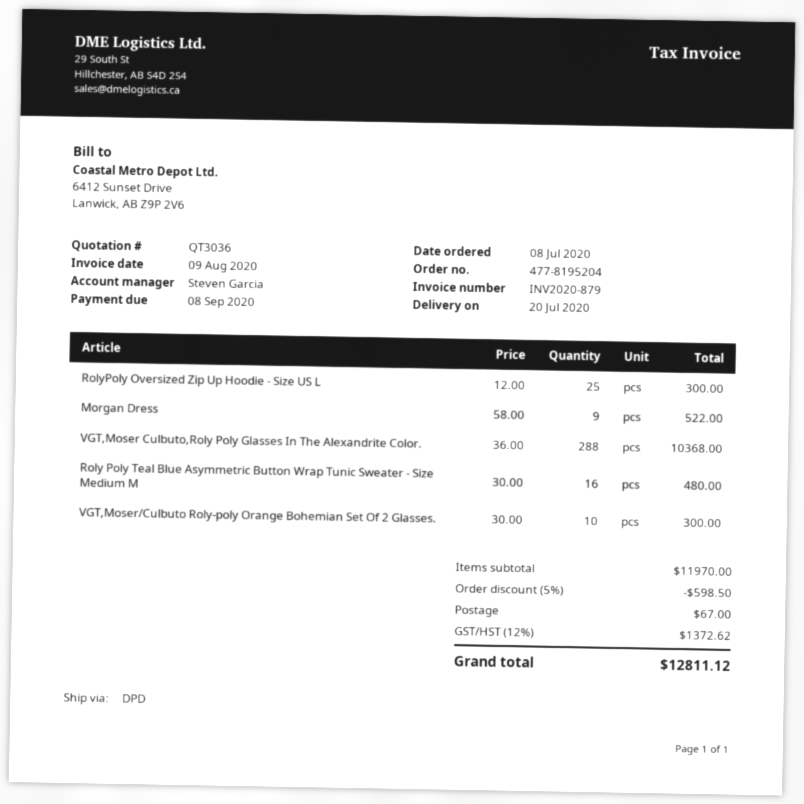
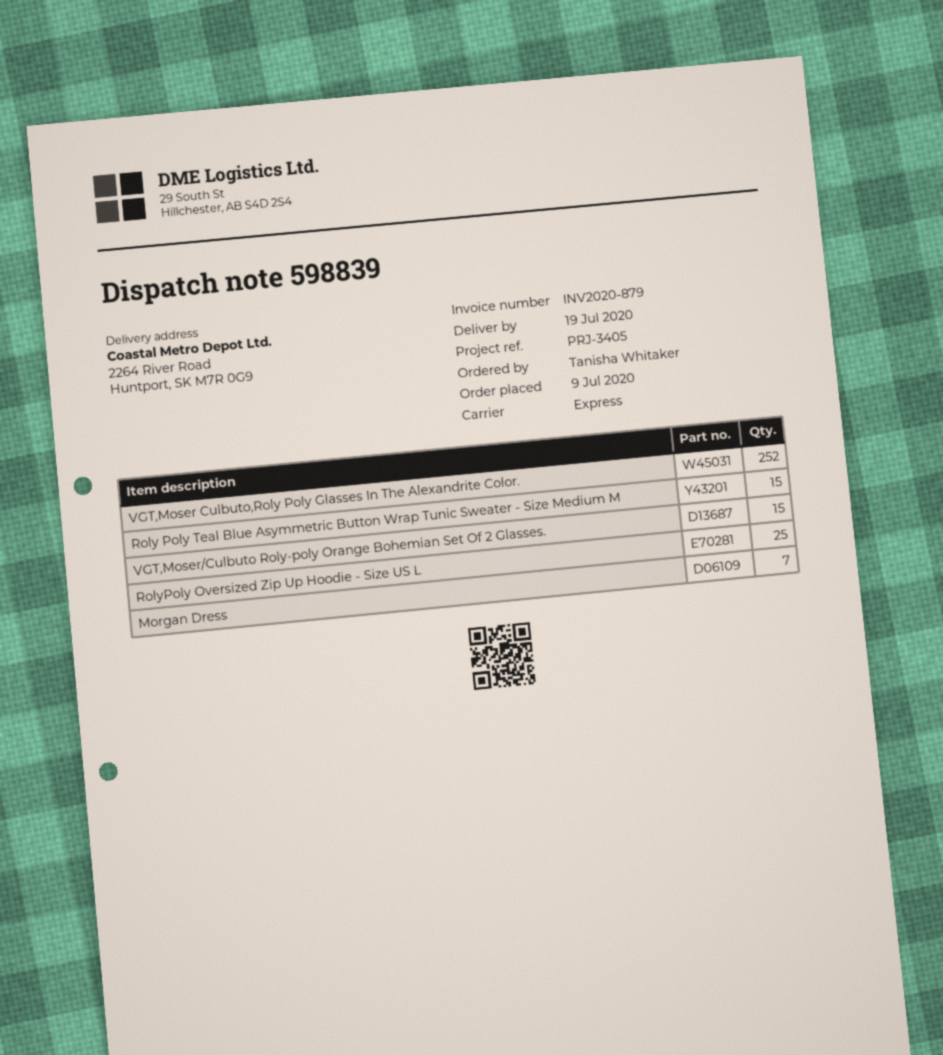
order date: 2020-07-08 -> 2020-07-09
delivery date: 2020-07-20 -> 2020-07-19
shipping method: DPD -> express
Morgan Dress: 9 -> 7
VGT,Moser Culbuto,Roly Poly Glasses In The Alexandrite Color.: 288 -> 252
Roly Poly Teal Blue Asymmetric Button Wrap Tunic Sweater - Size Medium M: 16 -> 15
VGT,Moser/Culbuto Roly-poly Orange Bohemian Set Of 2 Glasses.: 10 -> 15

